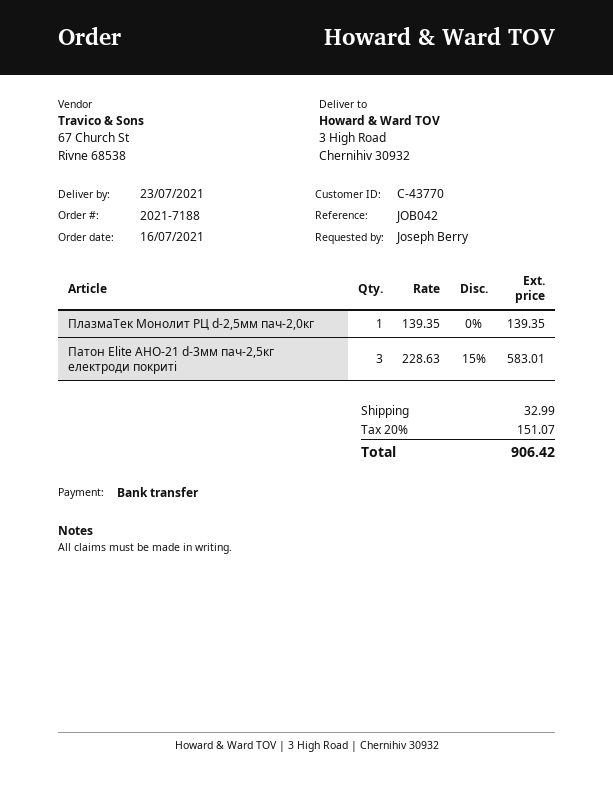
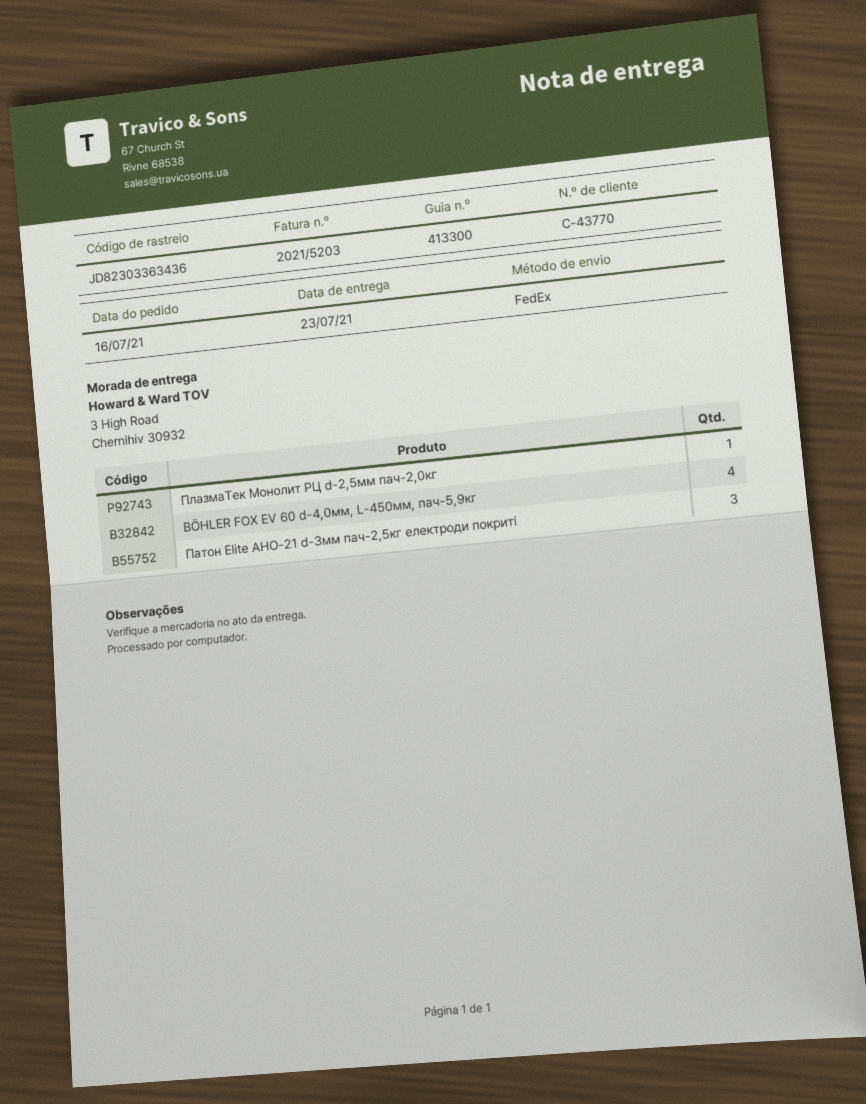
BÖHLER FOX EV 60 d-4,0мм, L-450мм, пач-5,9кг: none -> 4

